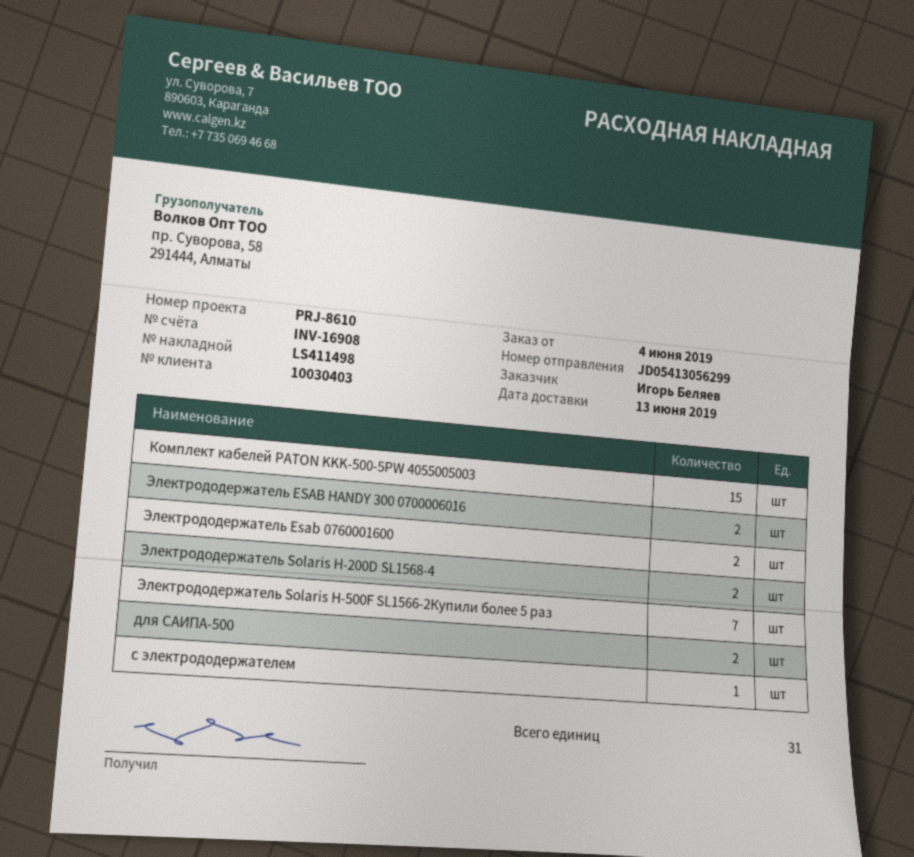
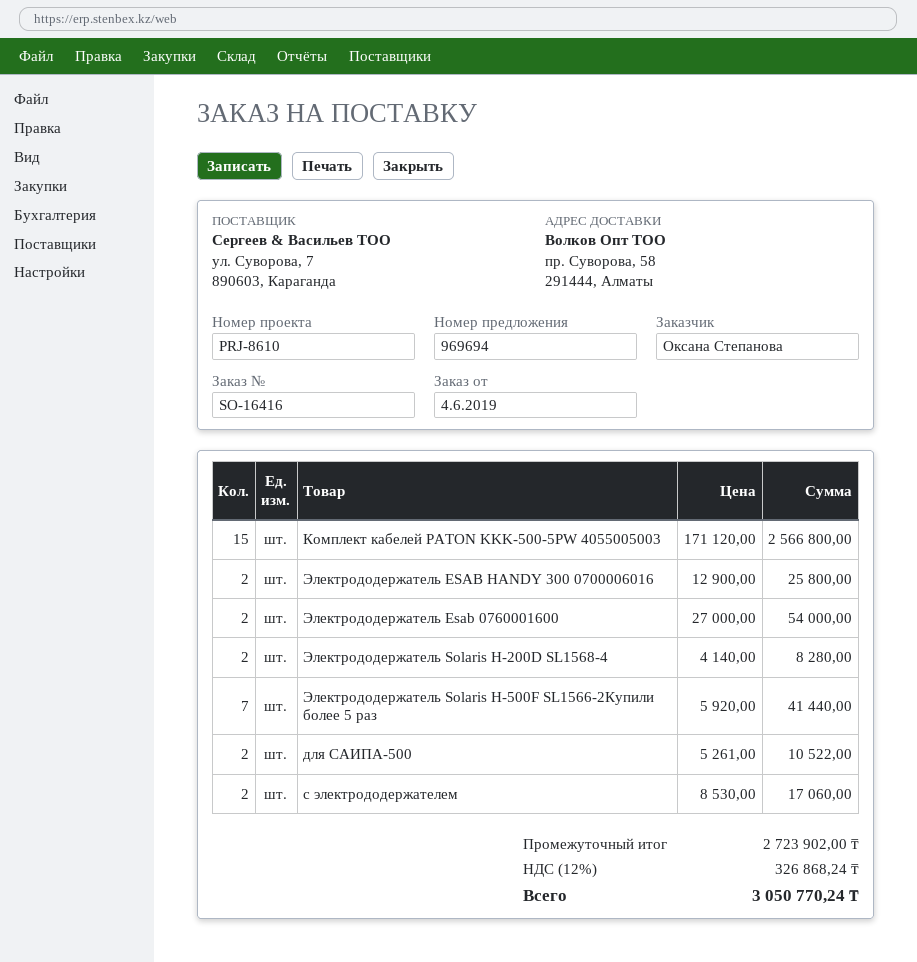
ordered by: Игорь Беляев -> Оксана Степанова
с электрододержателем: 1 -> 2

